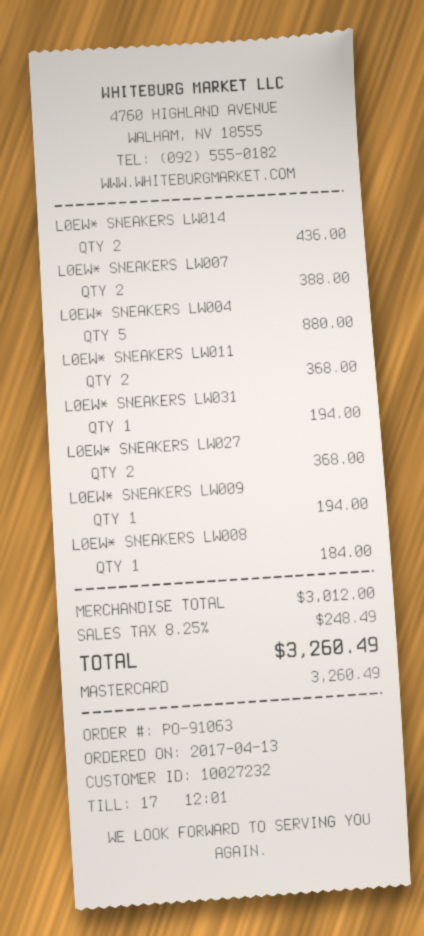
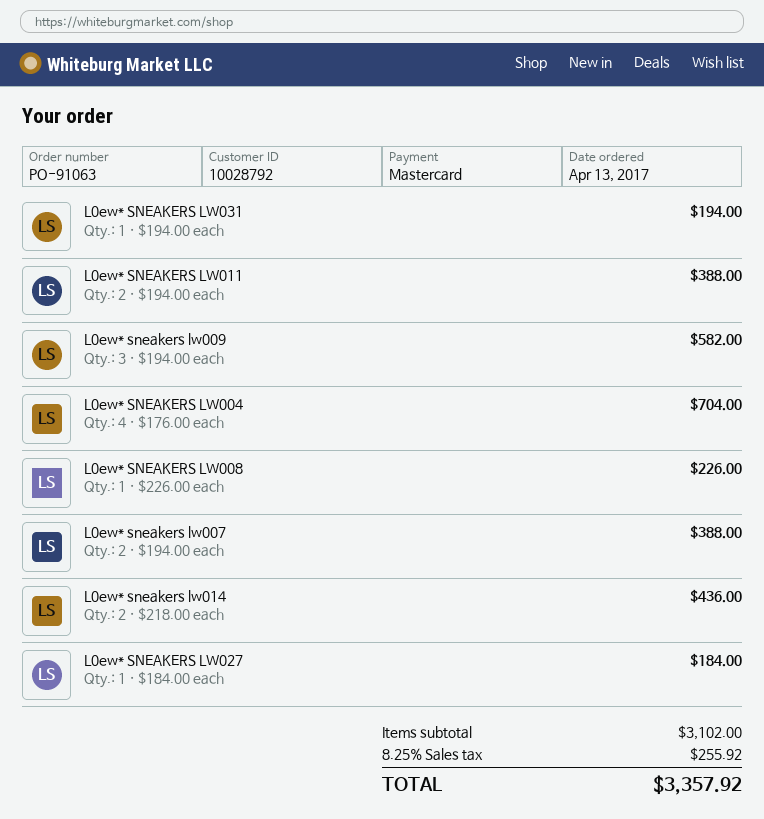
customer number: 10027232 -> 10028792
L0EW* SNEAKERS LW004: 5 for 880.00 -> 4 for 704.00
L0EW* SNEAKERS LW011: 2 for 368.00 -> 2 for 388.00
L0EW* SNEAKERS LW027: 2 for 368.00 -> 1 for 184.00
L0EW* SNEAKERS LW009: 1 for 194.00 -> 3 for 582.00
L0EW* SNEAKERS LW008: 1 for 184.00 -> 1 for 226.00
subtotal: 3012.00 -> 3102.00
tax: 8.25% = 248.49 -> 8.25% = 255.92
total: 3260.49 -> 3357.92

